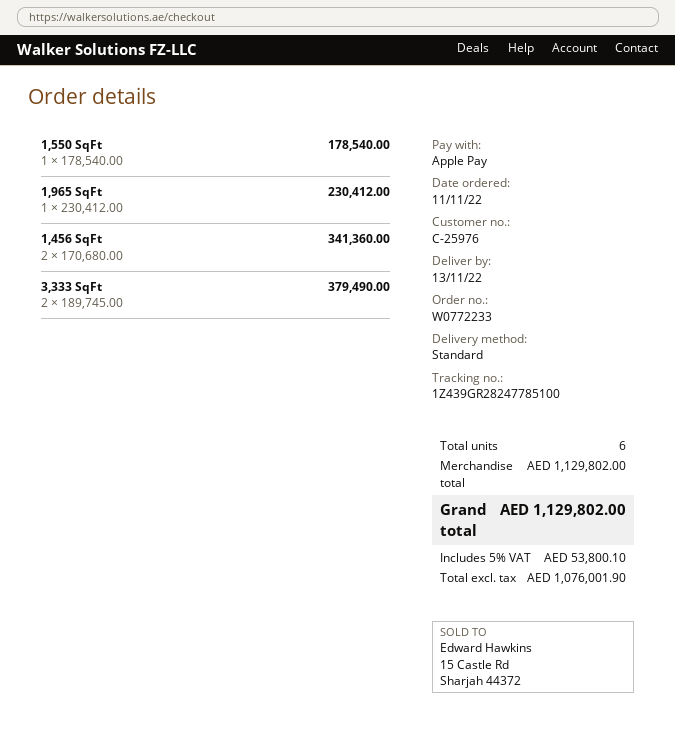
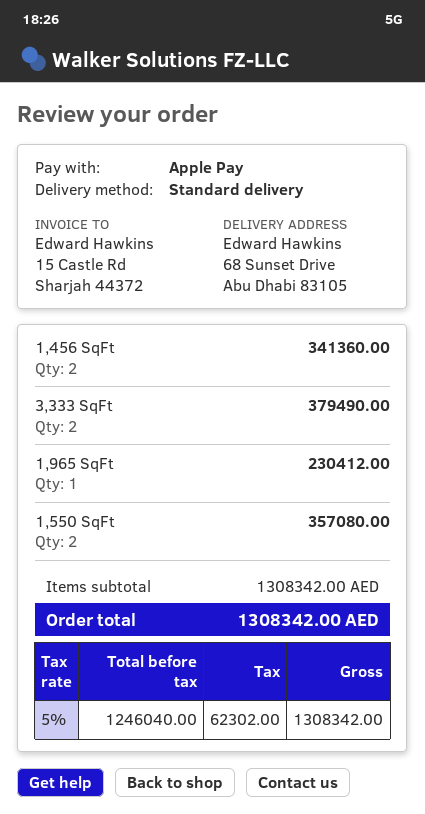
1,550 SqFt: 1 for 178540.00 -> 2 for 357080.00
subtotal: 1129802.00 -> 1308342.00
net: 1076001.90 -> 1246040.00
tax: 5% = 53800.10 -> 5% = 62302.00
total: 1129802.00 -> 1308342.00

